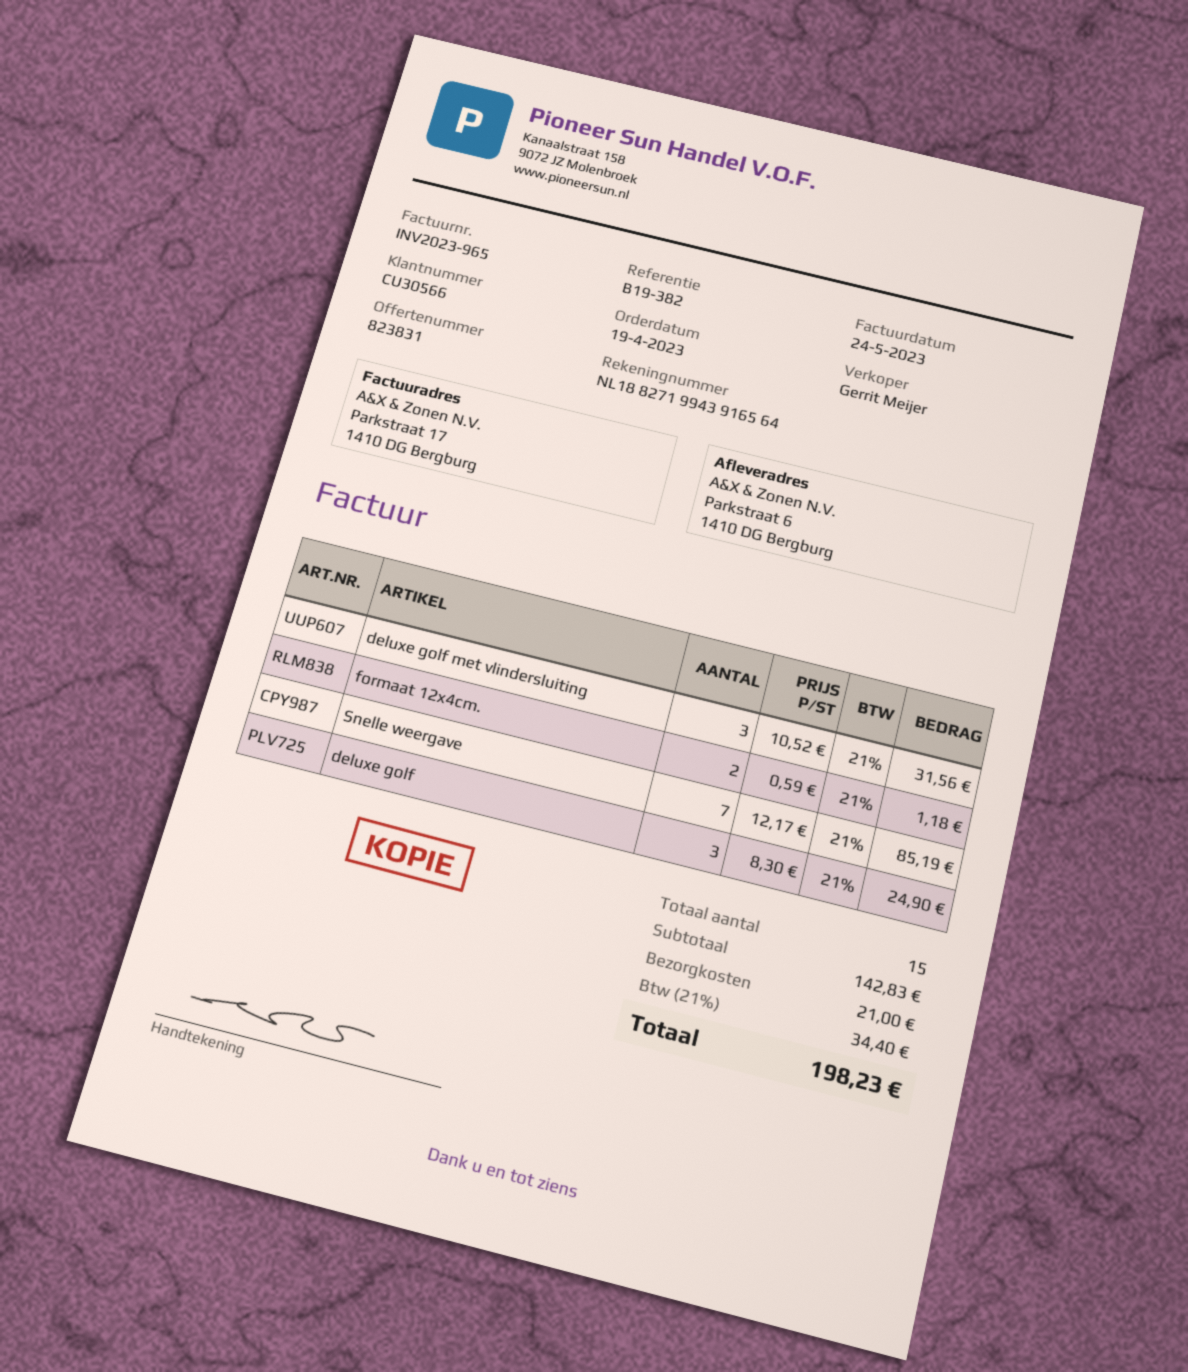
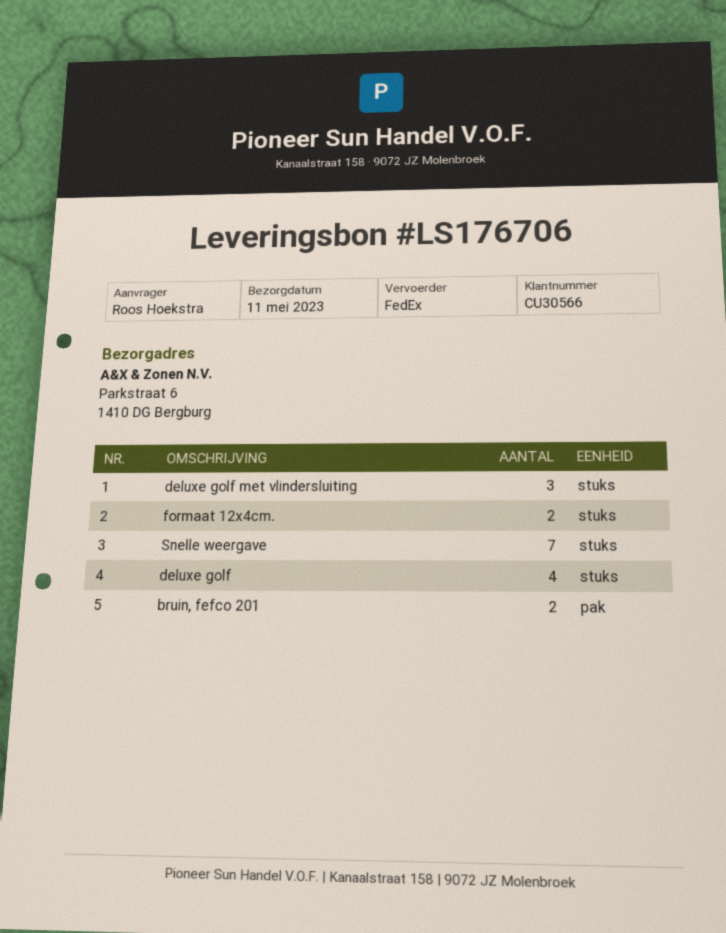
deluxe golf: 3 -> 4
bruin, fefco 201: none -> 2

